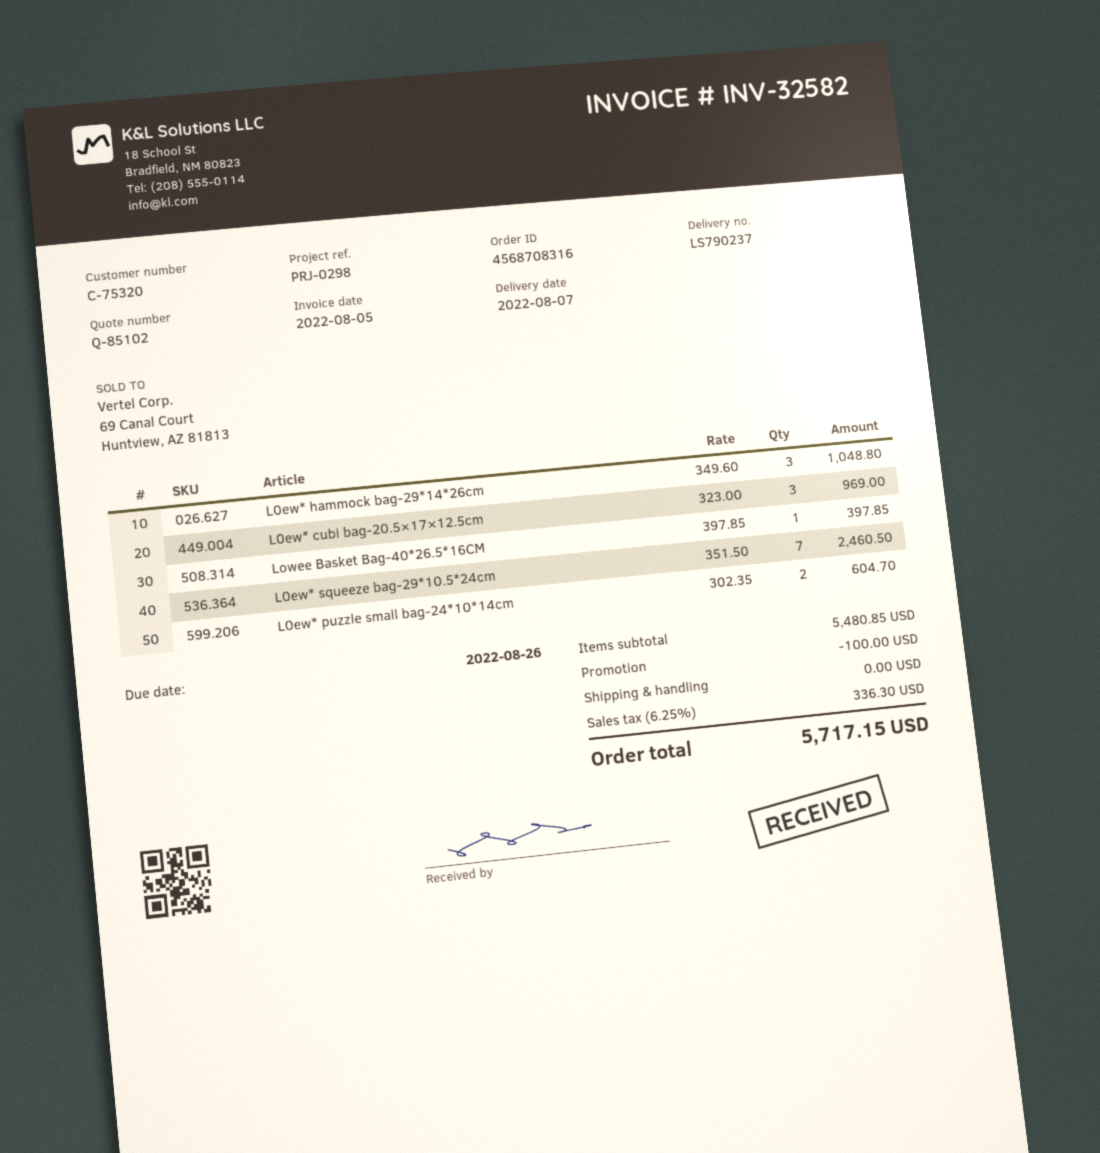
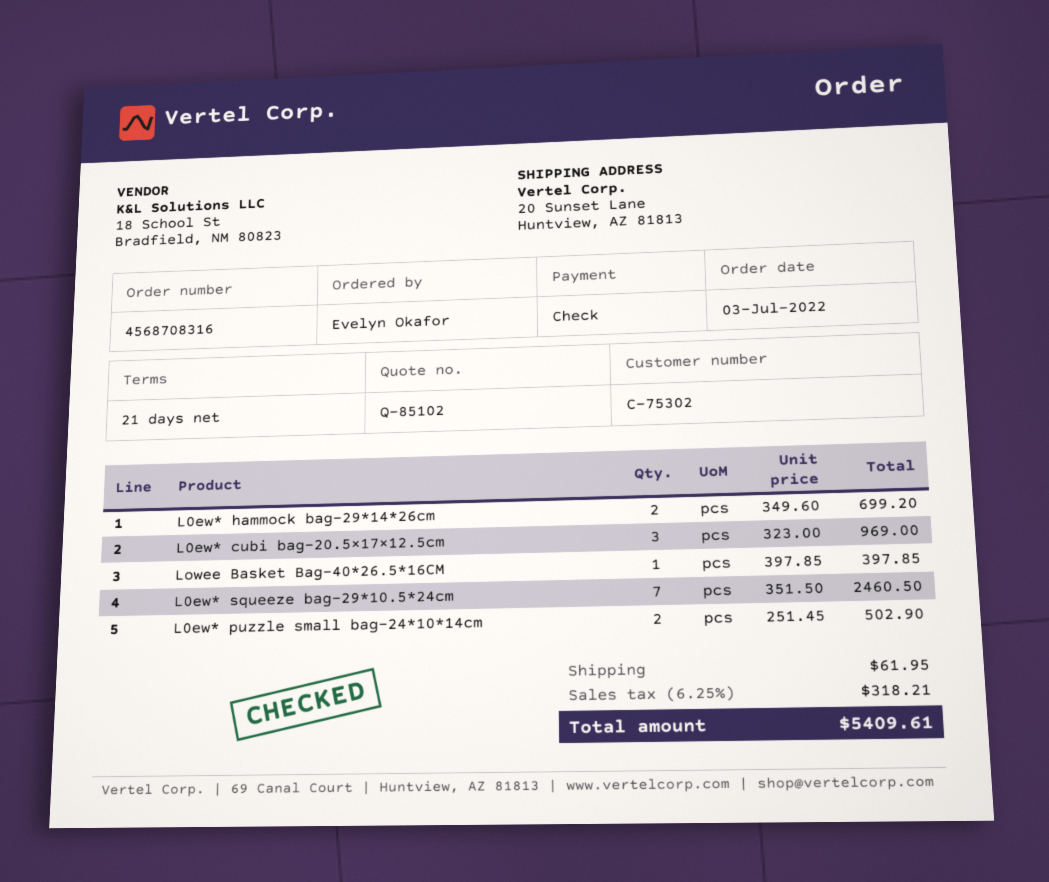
customer number: C-75320 -> C-75302
L0ew* hammock bag-29*14*26cm: 3 x 349.60 = 1048.80 -> 2 x 349.60 = 699.20
L0ew* puzzle small bag-24*10*14cm: 2 x 302.35 = 604.70 -> 2 x 251.45 = 502.90
discount: 100.00 -> none
shipping: 0.00 -> 61.95
tax: 6.25% = 336.30 -> 6.25% = 318.21
total: 5717.15 -> 5409.61

